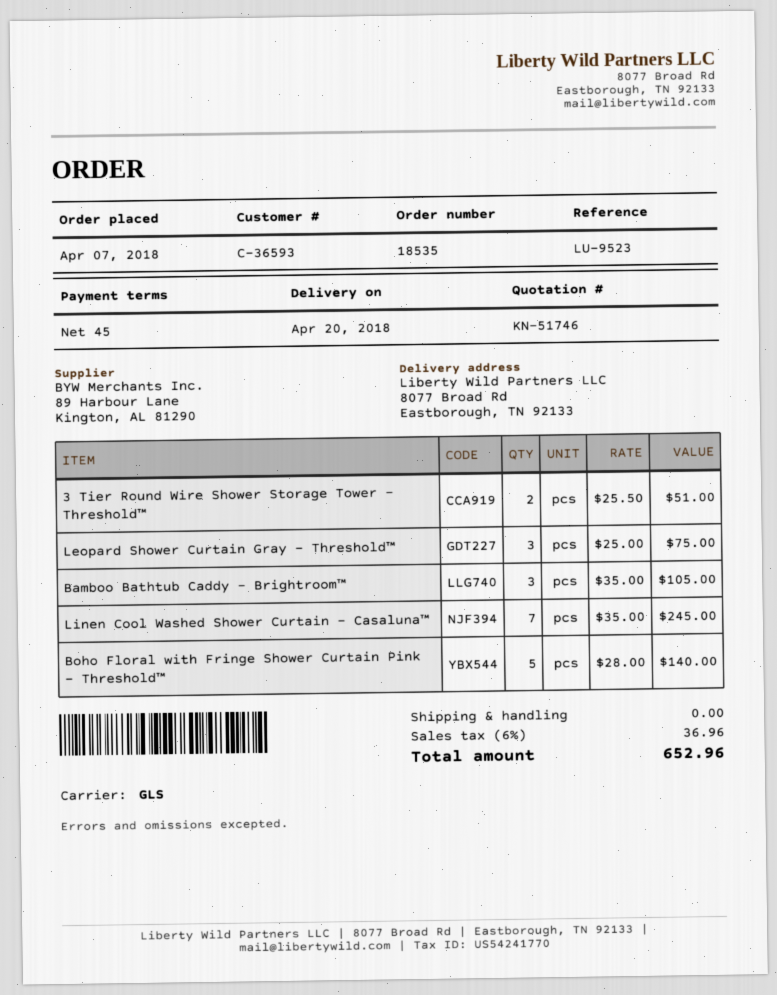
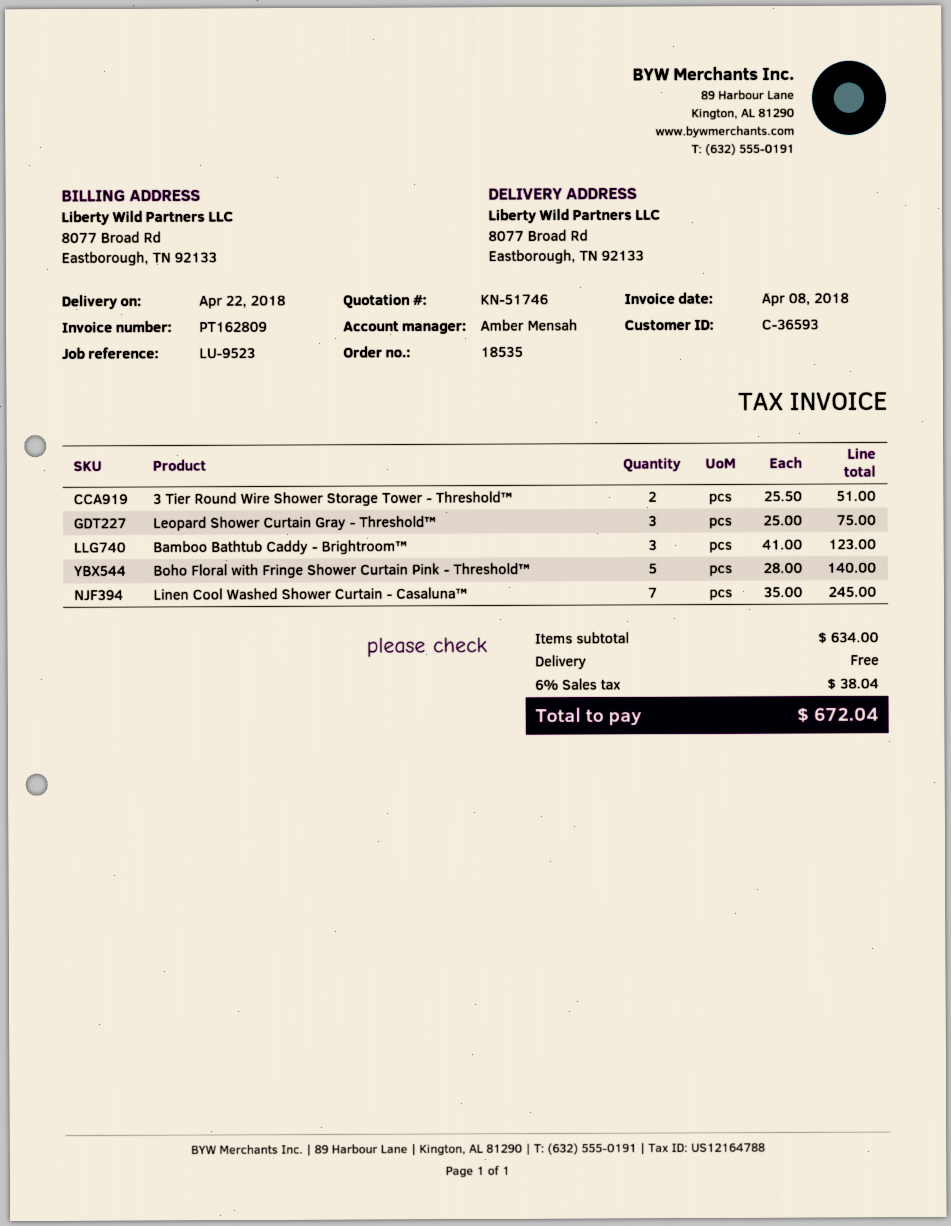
delivery date: 2018-04-20 -> 2018-04-22
Bamboo Bathtub Caddy - Brightroom™: 3 x 35.00 = 105.00 -> 3 x 41.00 = 123.00
tax: 6% = 36.96 -> 6% = 38.04
total: 652.96 -> 672.04

